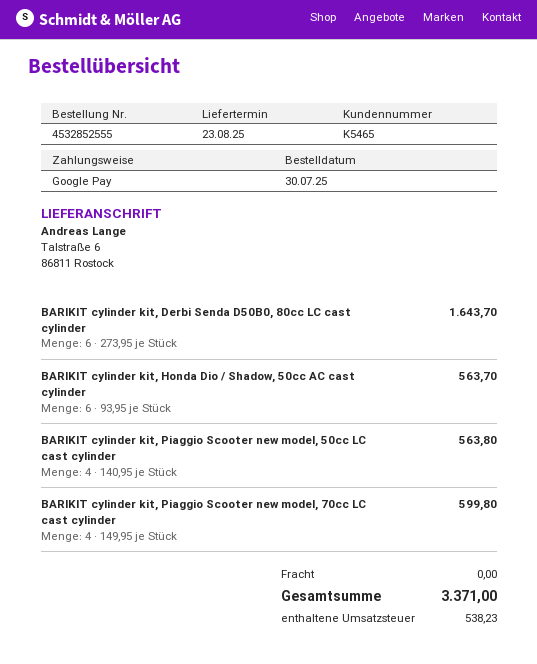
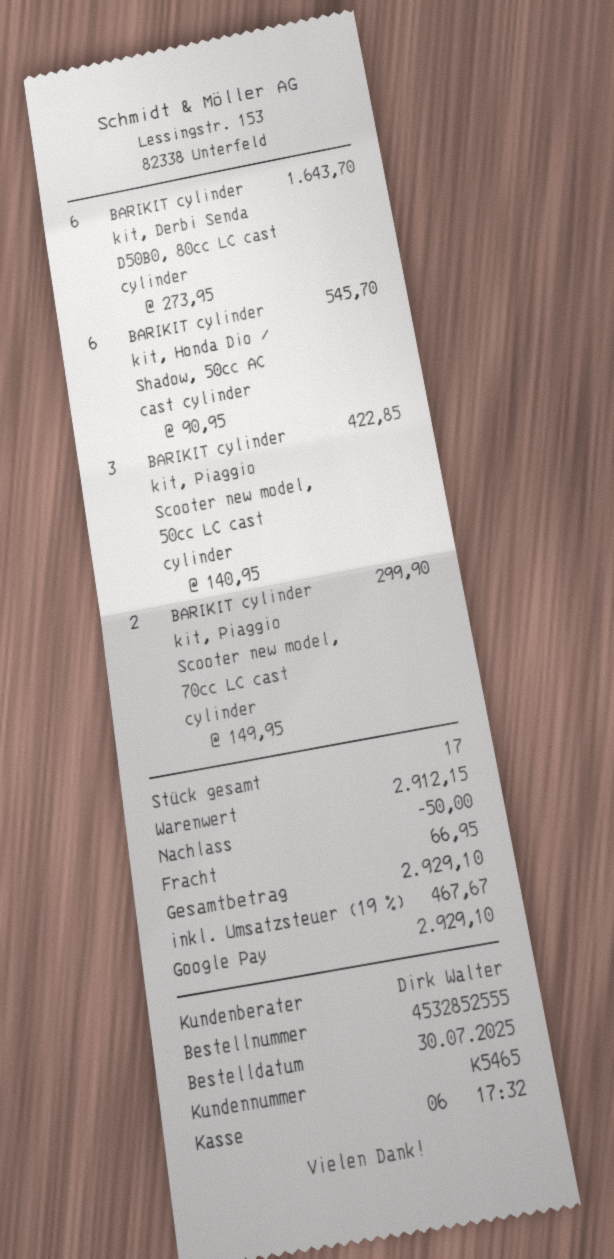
BARIKIT cylinder kit, Honda Dio / Shadow, 50cc AC cast cylinder: 6 x 93.95 = 563.70 -> 6 x 90.95 = 545.70
BARIKIT cylinder kit, Piaggio Scooter new model, 50cc LC cast cylinder: 4 x 140.95 = 563.80 -> 3 x 140.95 = 422.85
BARIKIT cylinder kit, Piaggio Scooter new model, 70cc LC cast cylinder: 4 x 149.95 = 599.80 -> 2 x 149.95 = 299.90
discount: none -> 50.00
shipping: 0.00 -> 66.95
tax: 538.23 -> 467.67
total: 3371.00 -> 2929.10

